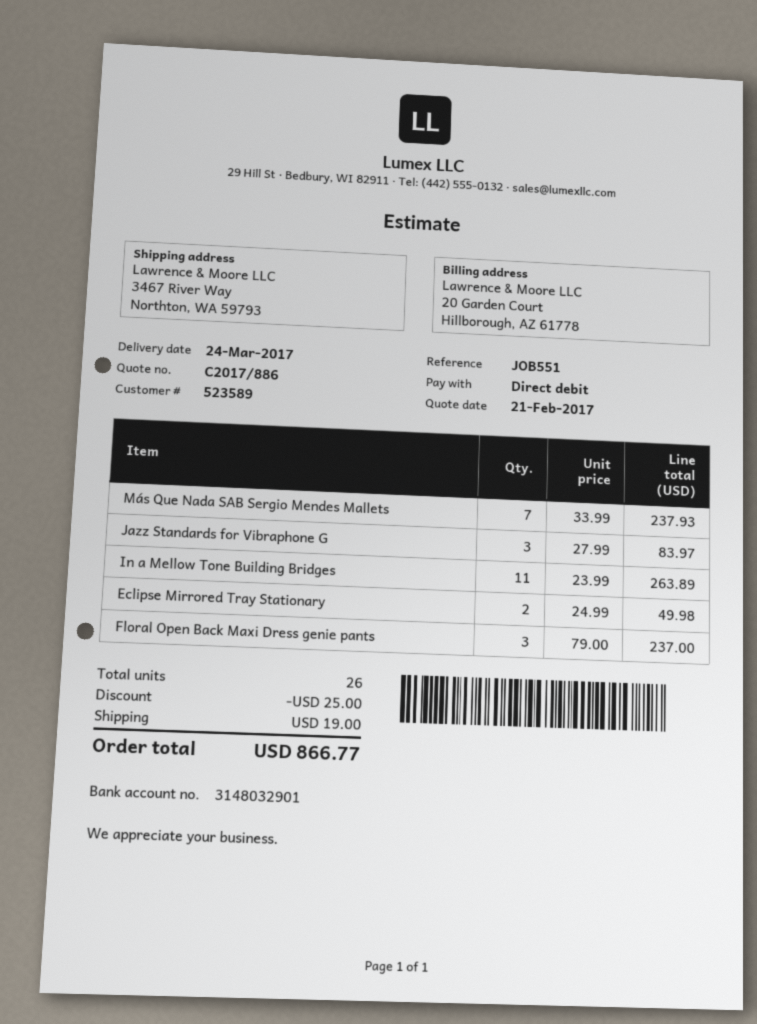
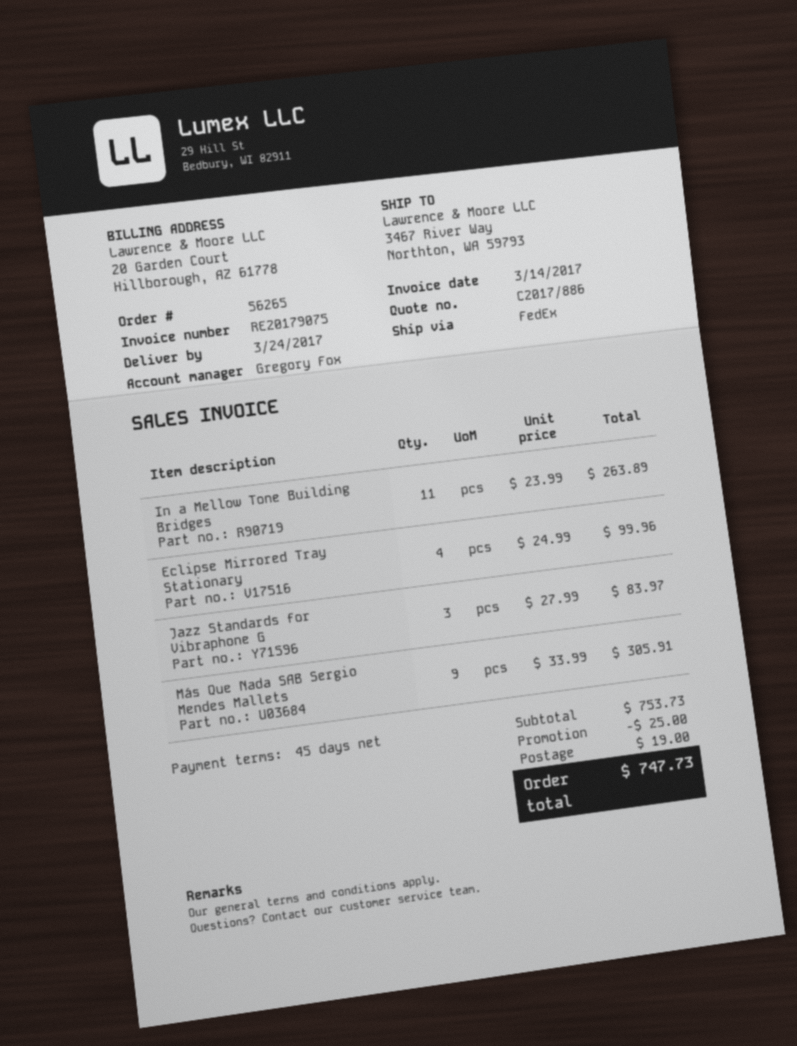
Más Que Nada SAB Sergio Mendes Mallets: 7 x 33.99 = 237.93 -> 9 x 33.99 = 305.91
Eclipse Mirrored Tray Stationary: 2 x 24.99 = 49.98 -> 4 x 24.99 = 99.96
Floral Open Back Maxi Dress genie pants: 3 x 79.00 = 237.00 -> none
total: 866.77 -> 747.73

